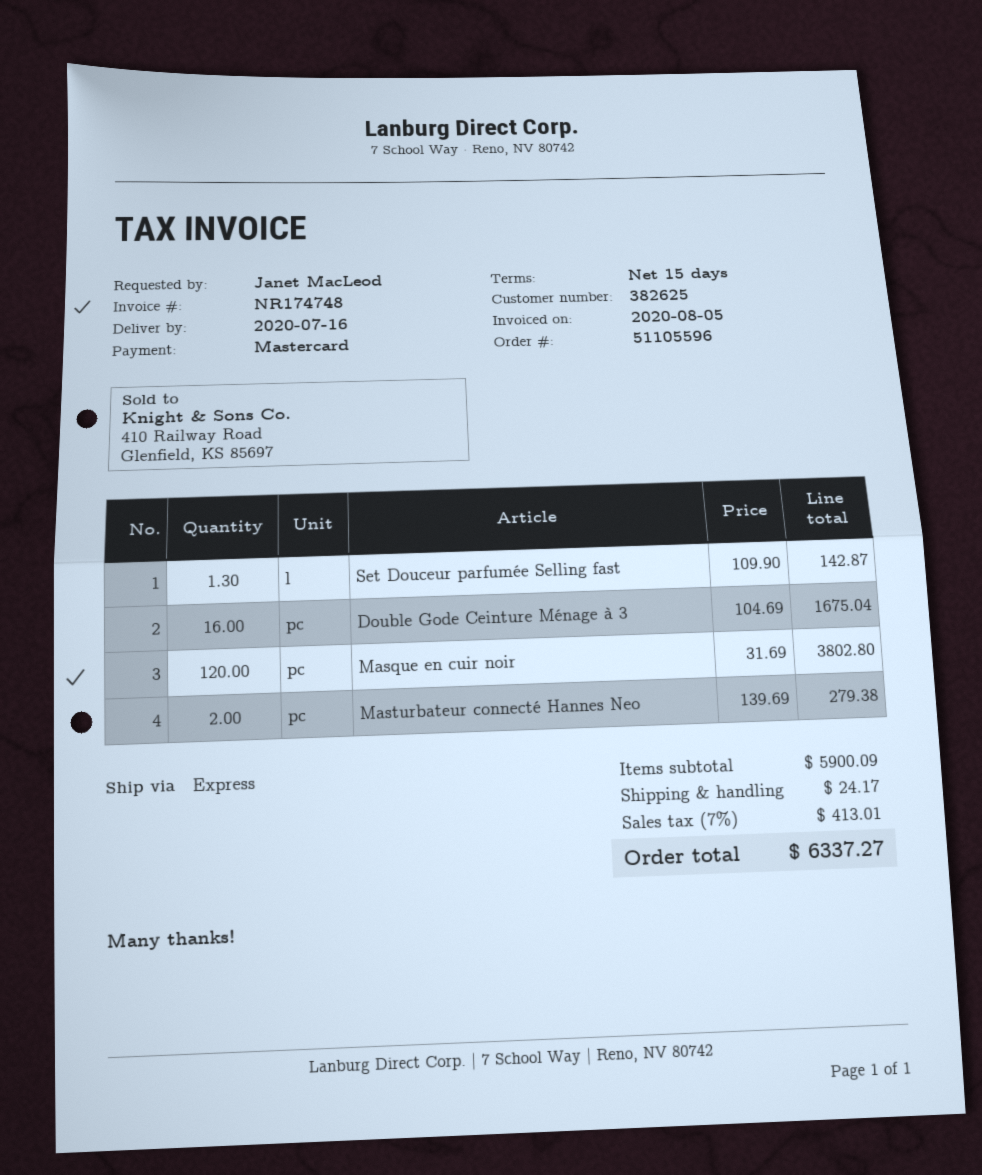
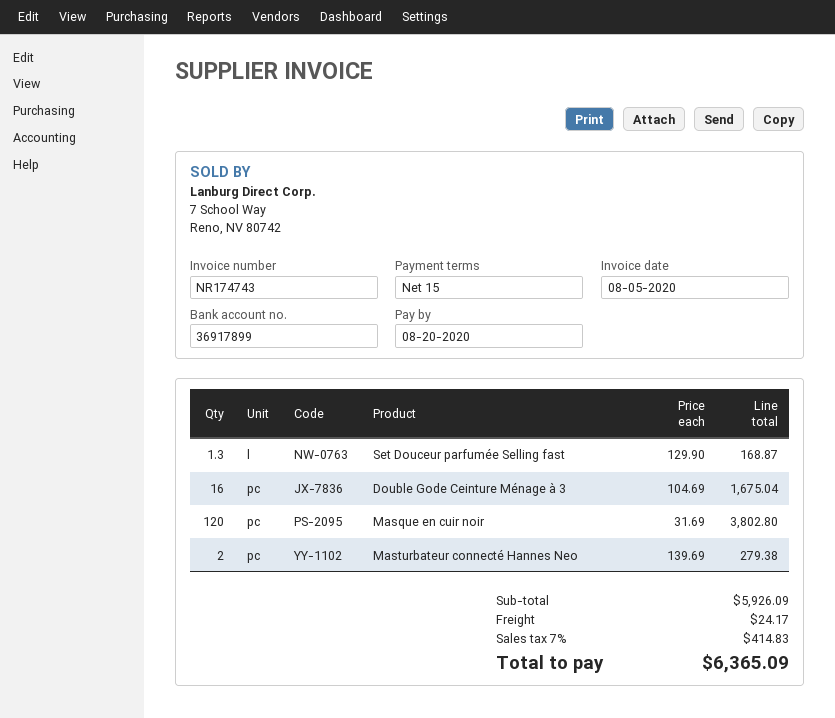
invoice number: NR174748 -> NR174743
Set Douceur parfumée Selling fast: 1.3 x 109.90 = 142.87 -> 1.3 x 129.90 = 168.87
subtotal: 5900.09 -> 5926.09
tax: 7% = 413.01 -> 7% = 414.83
total: 6337.27 -> 6365.09

